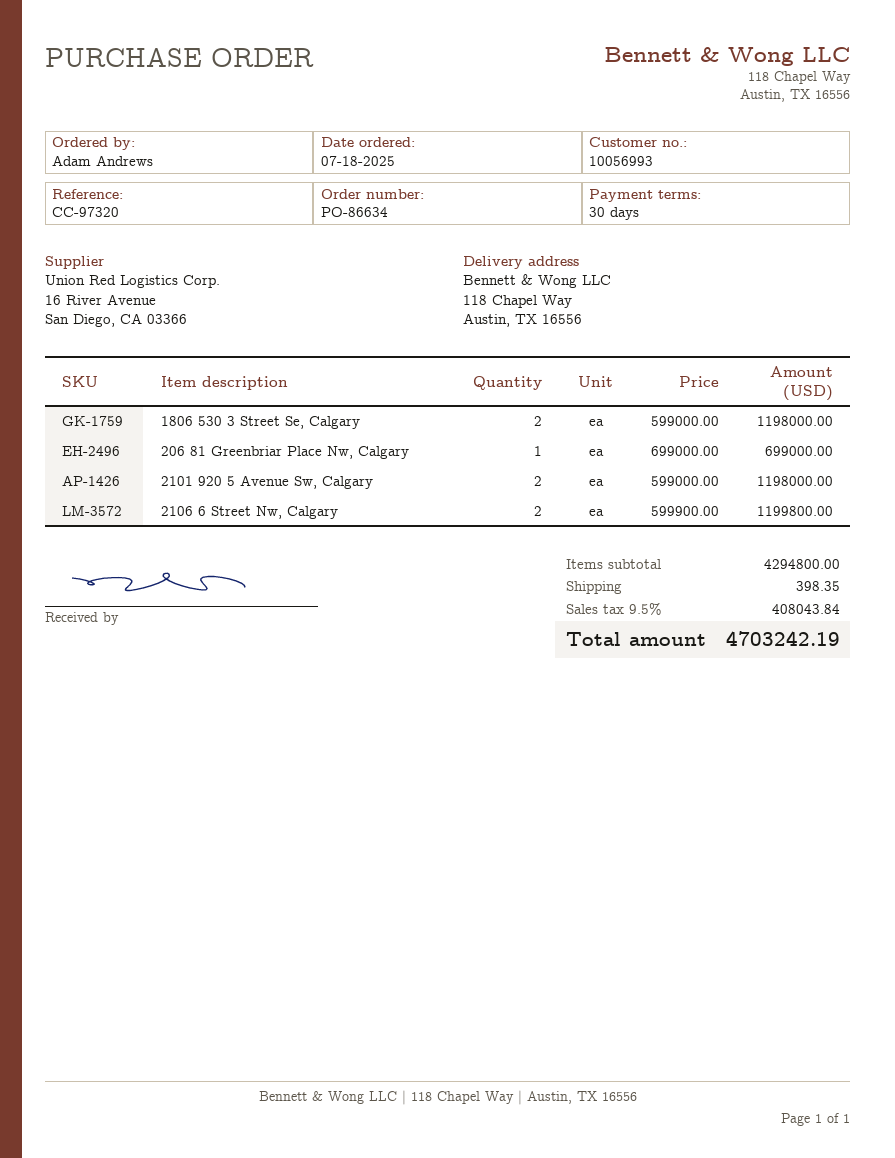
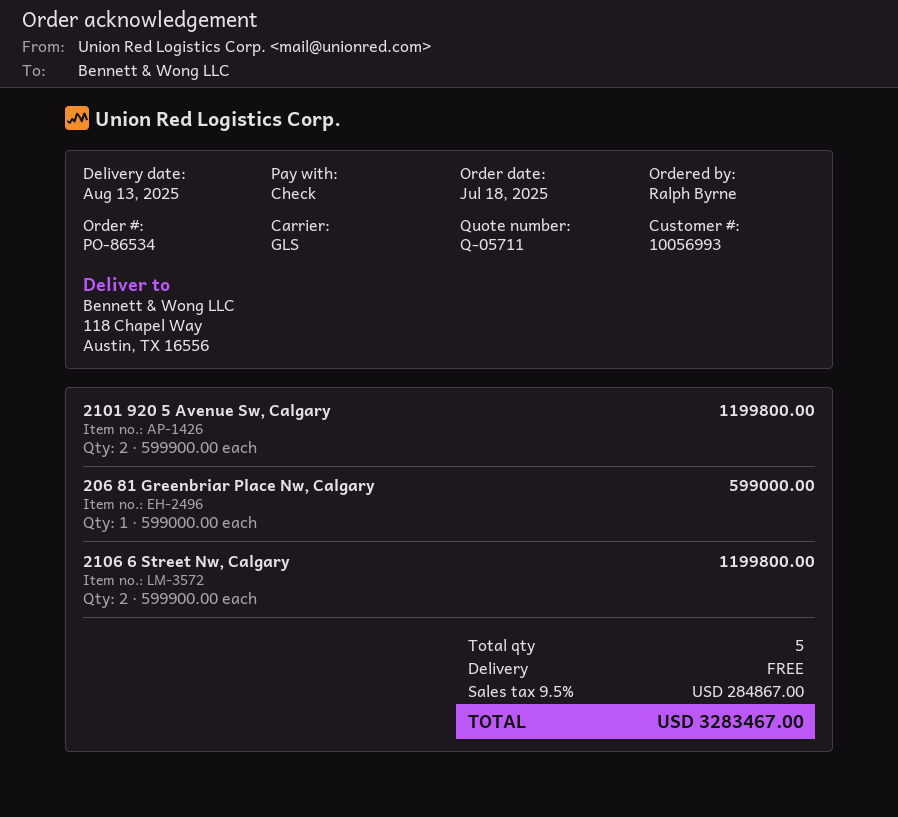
order number: PO-86634 -> PO-86534
ordered by: Adam Andrews -> Ralph Byrne
1806 530 3 Street Se, Calgary: 2 x 599000.00 = 1198000.00 -> none
206 81 Greenbriar Place Nw, Calgary: 1 x 699000.00 = 699000.00 -> 1 x 599000.00 = 599000.00
2101 920 5 Avenue Sw, Calgary: 2 x 599000.00 = 1198000.00 -> 2 x 599900.00 = 1199800.00
shipping: 398.35 -> 0.00
tax: 9.5% = 408043.84 -> 9.5% = 284867.00
total: 4703242.19 -> 3283467.00

